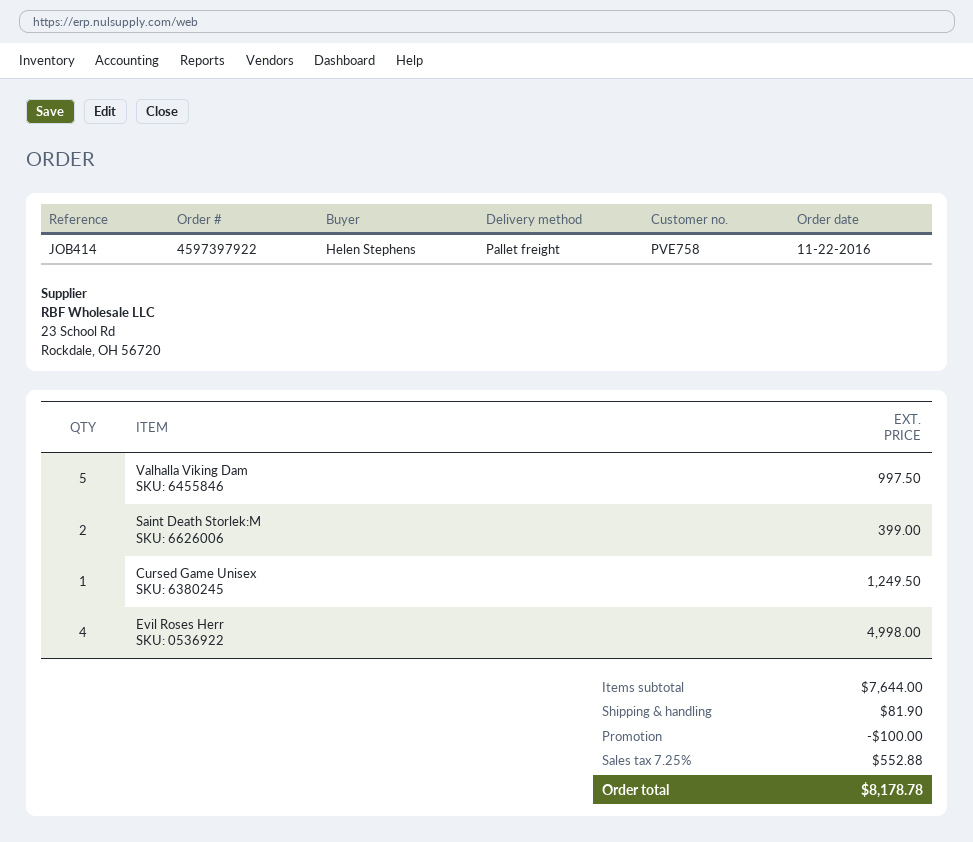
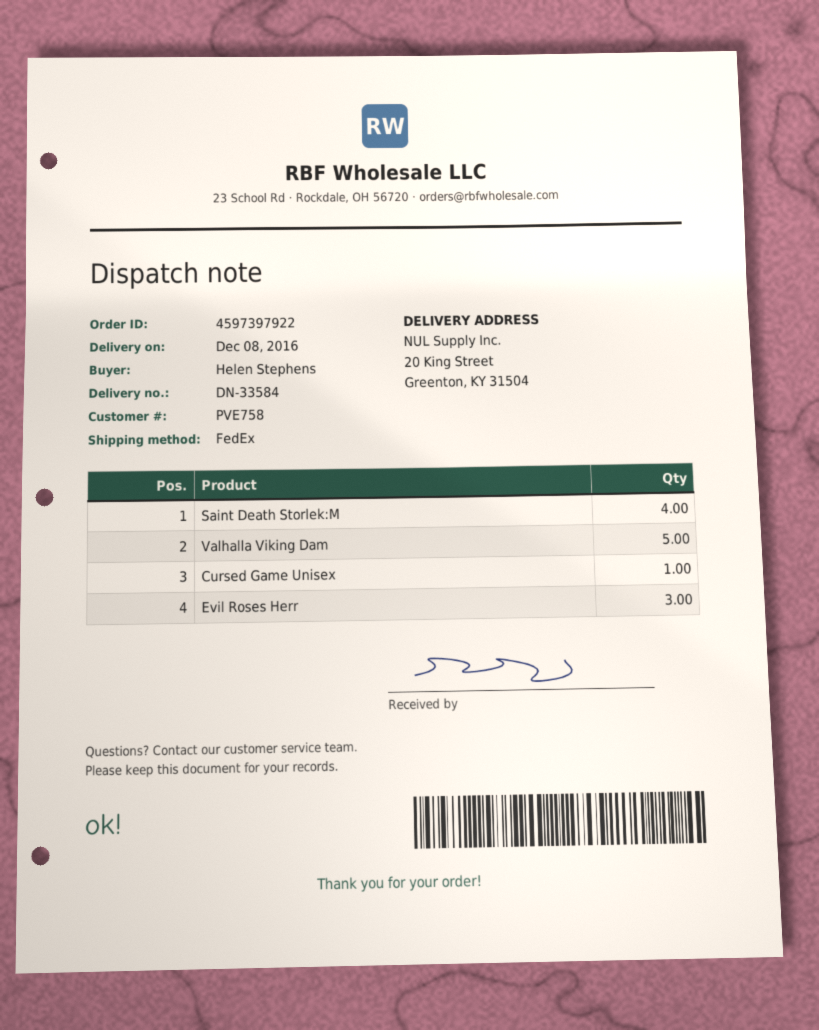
shipping method: pallet freight -> FedEx
Saint Death Storlek:M: 2 -> 4
Evil Roses Herr: 4 -> 3

